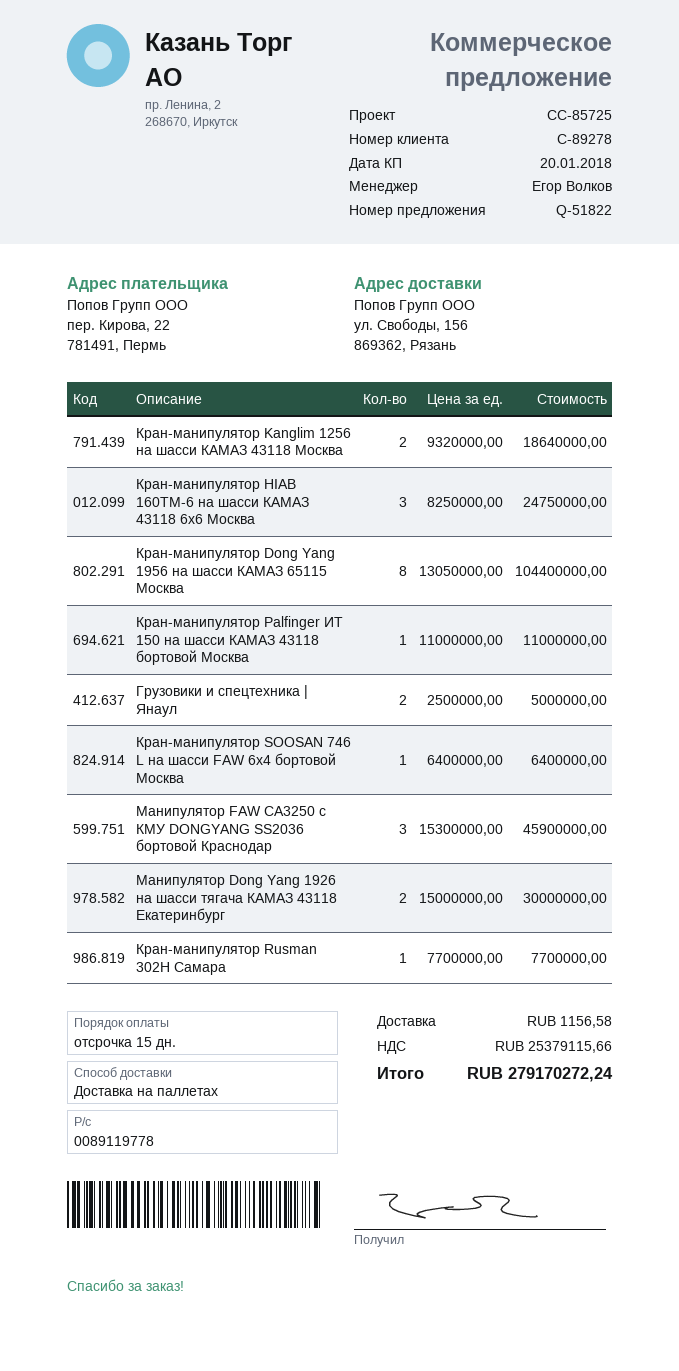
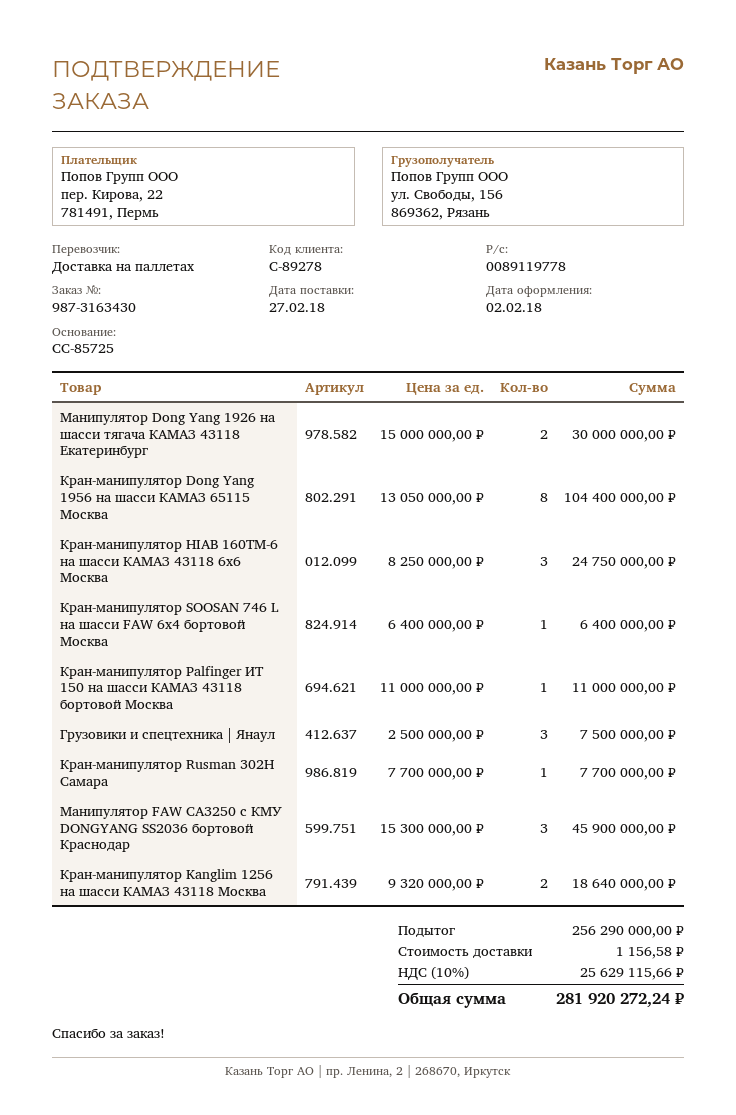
Грузовики и спецтехника | Янаул: 2 x 2500000.00 = 5000000.00 -> 3 x 2500000.00 = 7500000.00
tax: 25379115.66 -> 25629115.66
total: 279170272.24 -> 281920272.24

